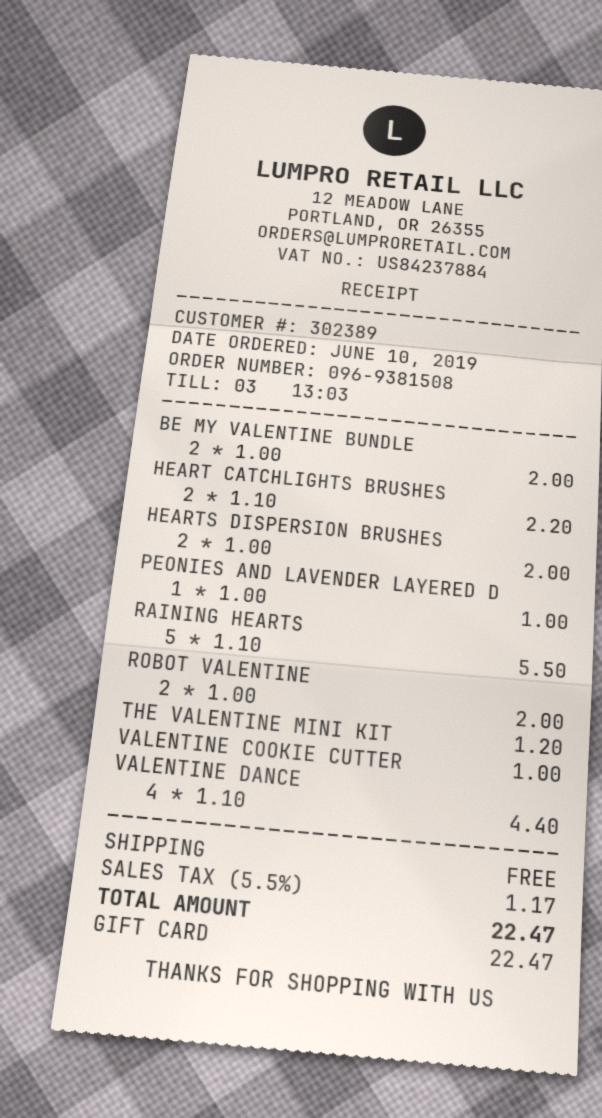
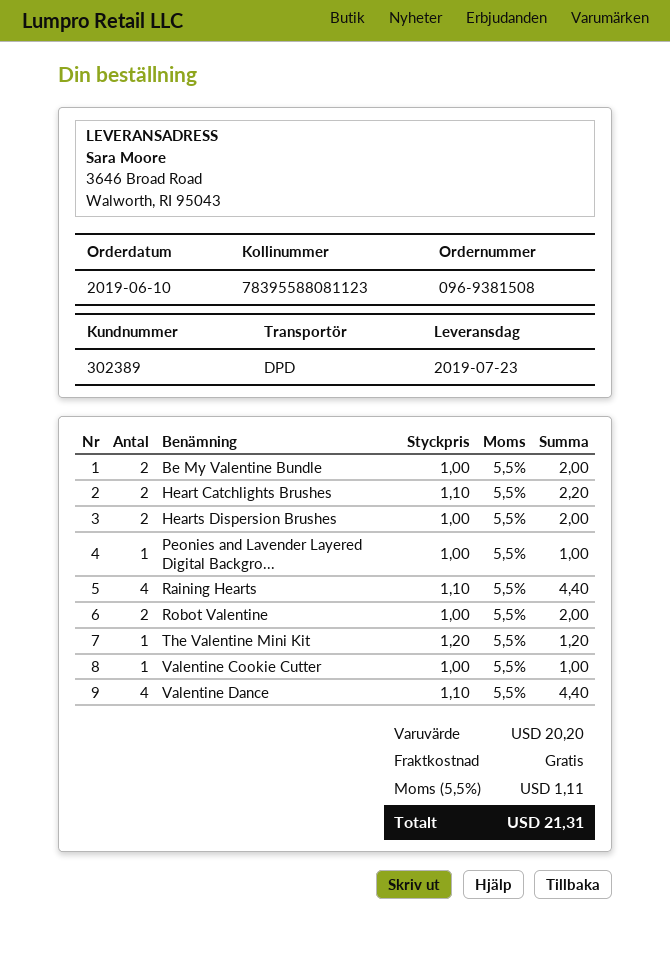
RAINING HEARTS: 5 x 1.10 = 5.50 -> 4 x 1.10 = 4.40
tax: 5.5% = 1.17 -> 5.5% = 1.11
total: 22.47 -> 21.31

